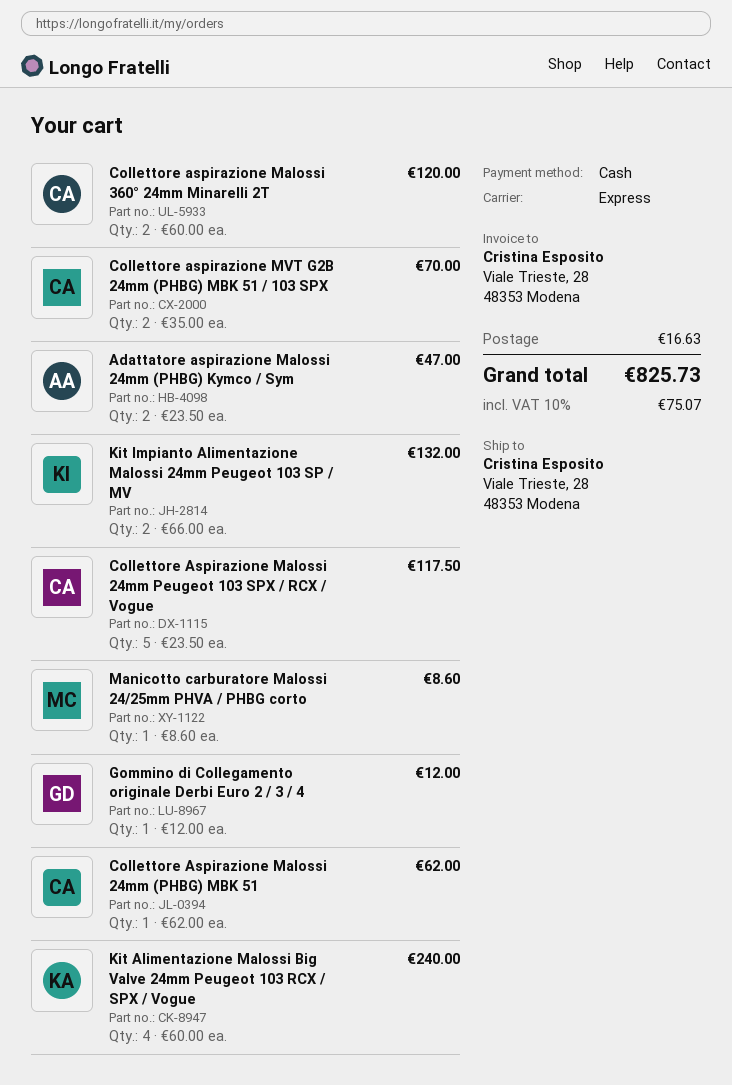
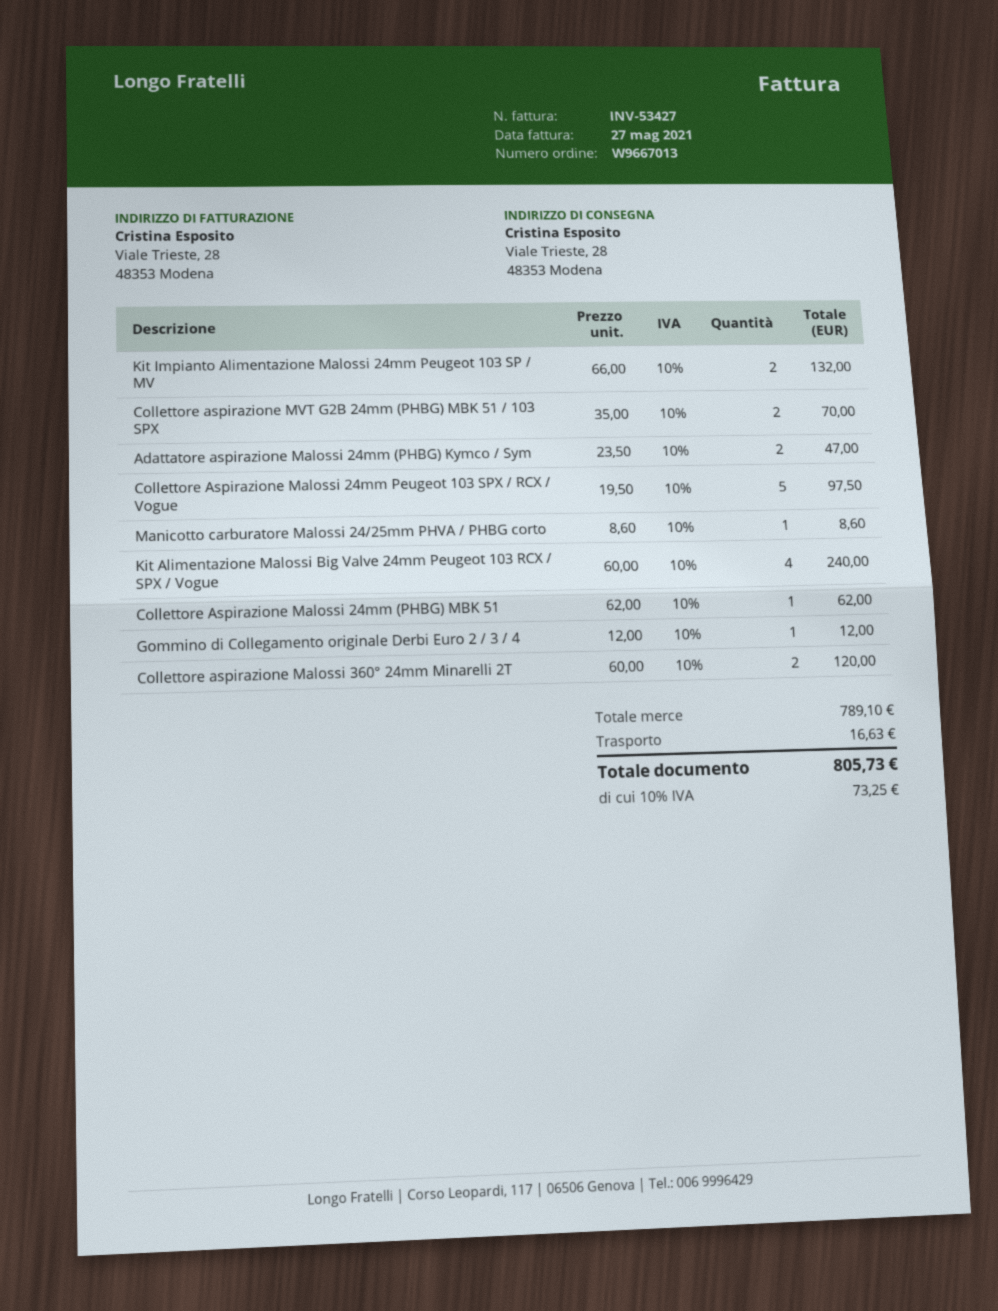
Collettore Aspirazione Malossi 24mm Peugeot 103 SPX / RCX / Vogue: 5 x 23.50 = 117.50 -> 5 x 19.50 = 97.50
tax: 10% = 75.07 -> 10% = 73.25
total: 825.73 -> 805.73

